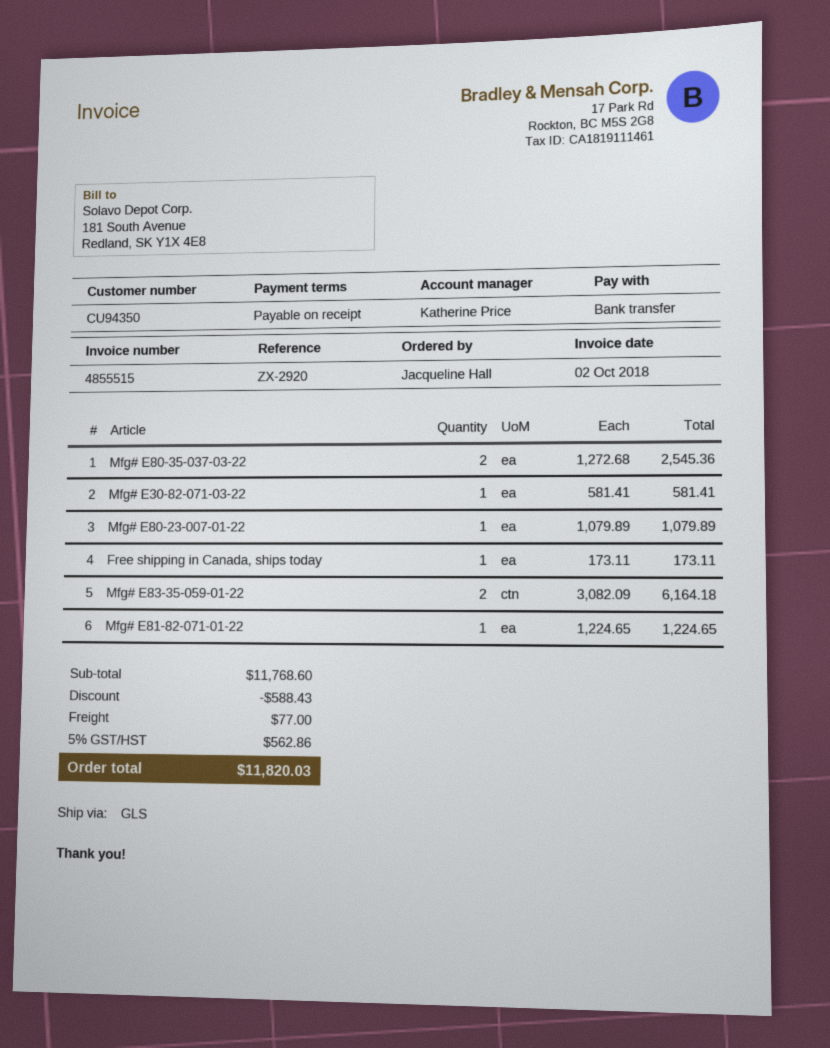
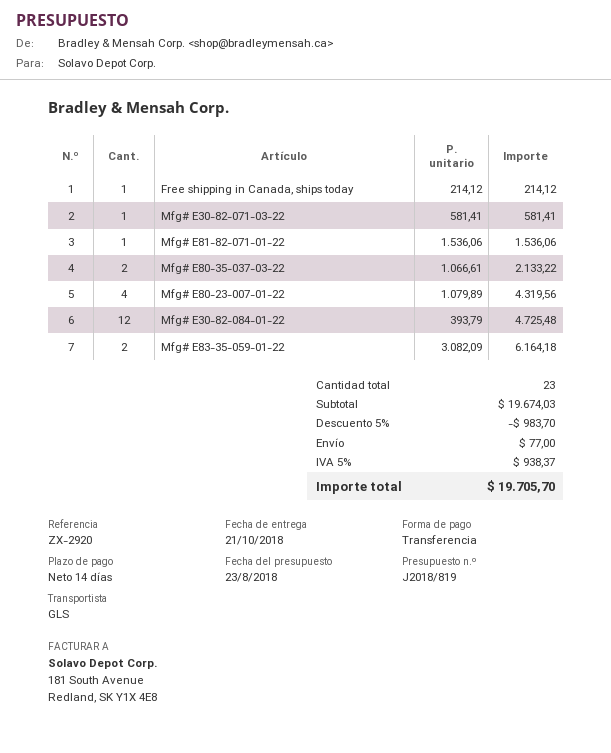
payment terms: on receipt -> 14 days
Mfg# E80-35-037-03-22: 2 x 1272.68 = 2545.36 -> 2 x 1066.61 = 2133.22
Mfg# E80-23-007-01-22: 1 x 1079.89 = 1079.89 -> 4 x 1079.89 = 4319.56
Free shipping in Canada, ships today: 1 x 173.11 = 173.11 -> 1 x 214.12 = 214.12
Mfg# E81-82-071-01-22: 1 x 1224.65 = 1224.65 -> 1 x 1536.06 = 1536.06
Mfg# E30-82-084-01-22: none -> 12 x 393.79 = 4725.48
subtotal: 11768.60 -> 19674.03
discount: 588.43 -> 983.70
tax: 5% = 562.86 -> 5% = 938.37
total: 11820.03 -> 19705.70

